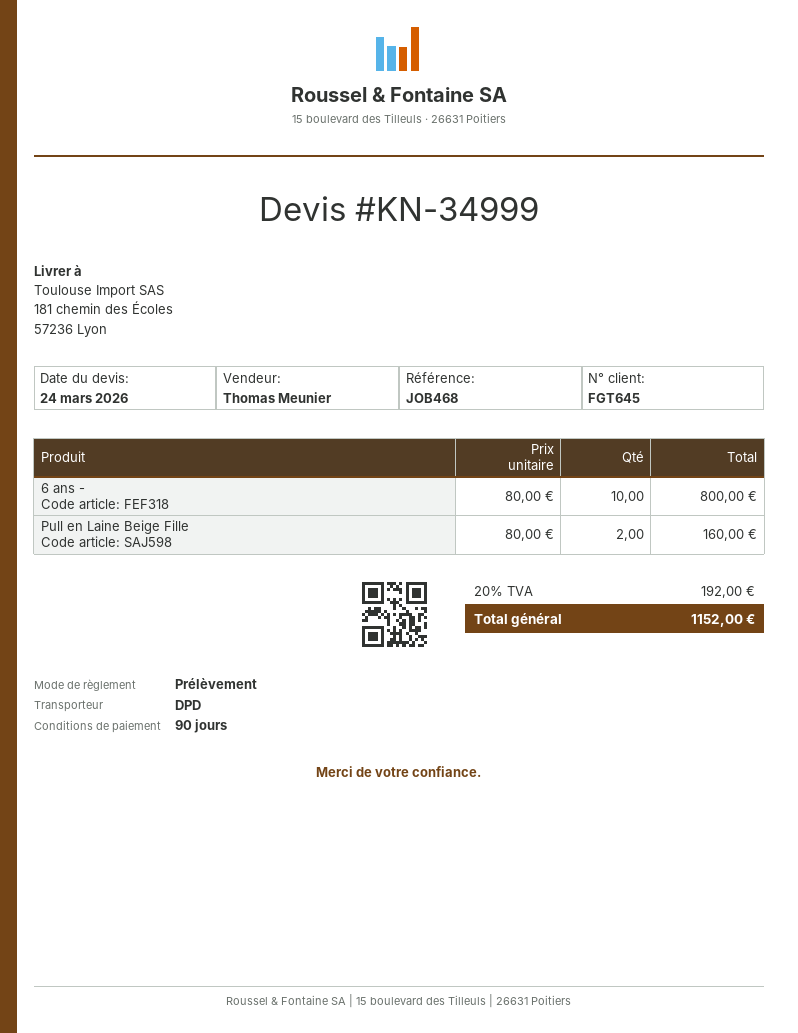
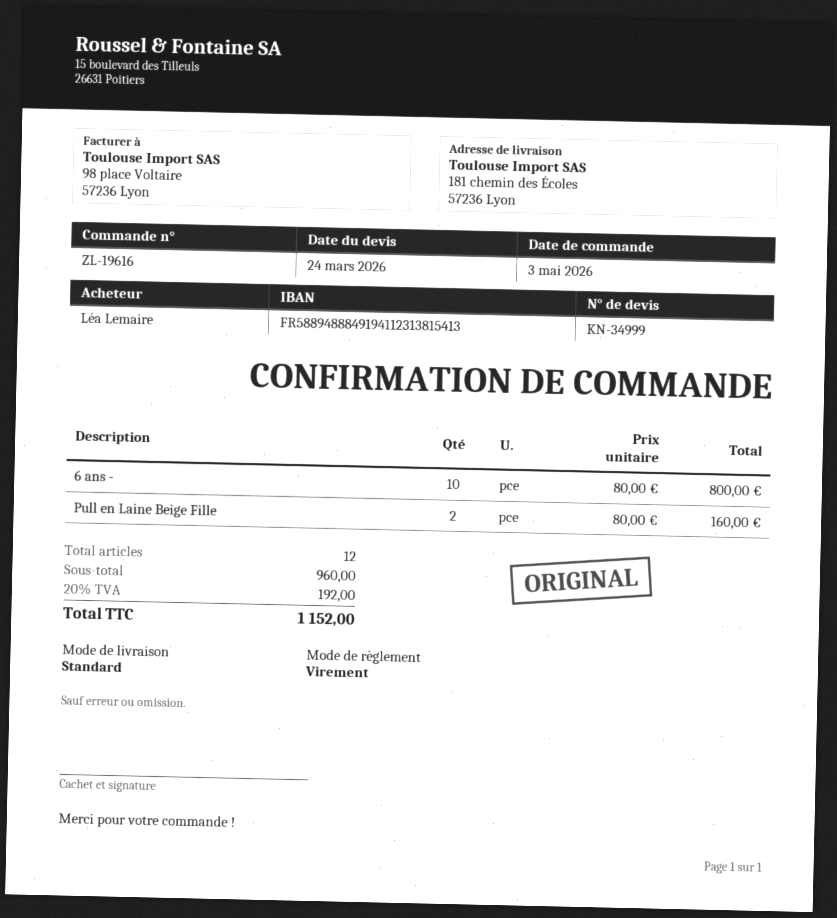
payment method: direct debit -> bank transfer
shipping method: DPD -> standard

